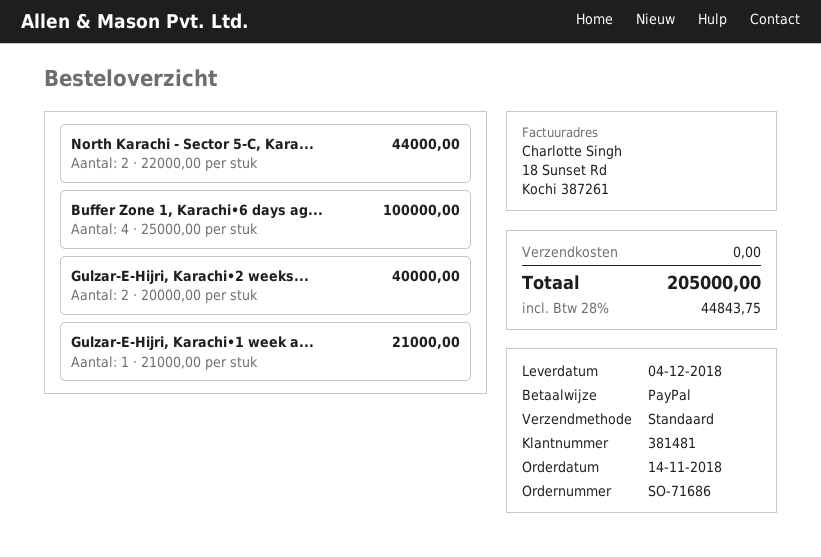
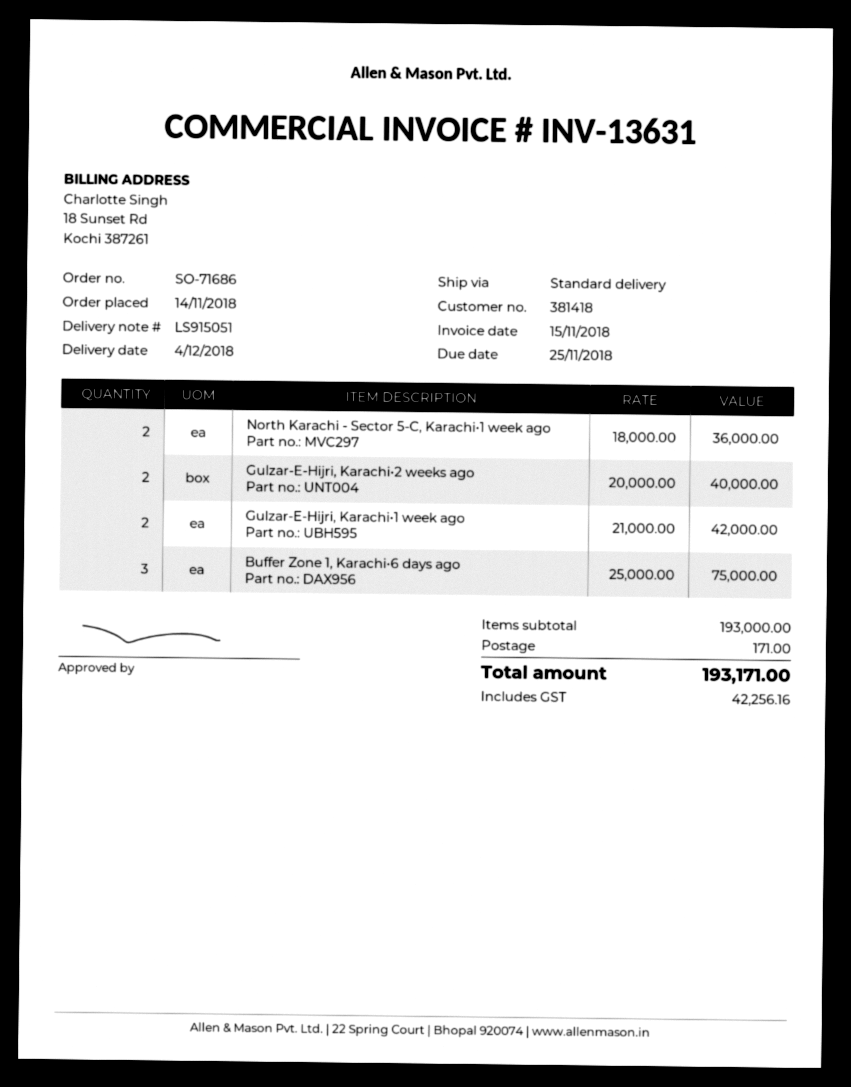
customer number: 381481 -> 381418
North Karachi - Sector 5-C, Kara...: 2 x 22000.00 = 44000.00 -> 2 x 18000.00 = 36000.00
Buffer Zone 1, Karachi•6 days ag...: 4 x 25000.00 = 100000.00 -> 3 x 25000.00 = 75000.00
Gulzar-E-Hijri, Karachi•1 week a...: 1 x 21000.00 = 21000.00 -> 2 x 21000.00 = 42000.00
shipping: 0.00 -> 171.00
tax: 44843.75 -> 42256.16
total: 205000.00 -> 193171.00

